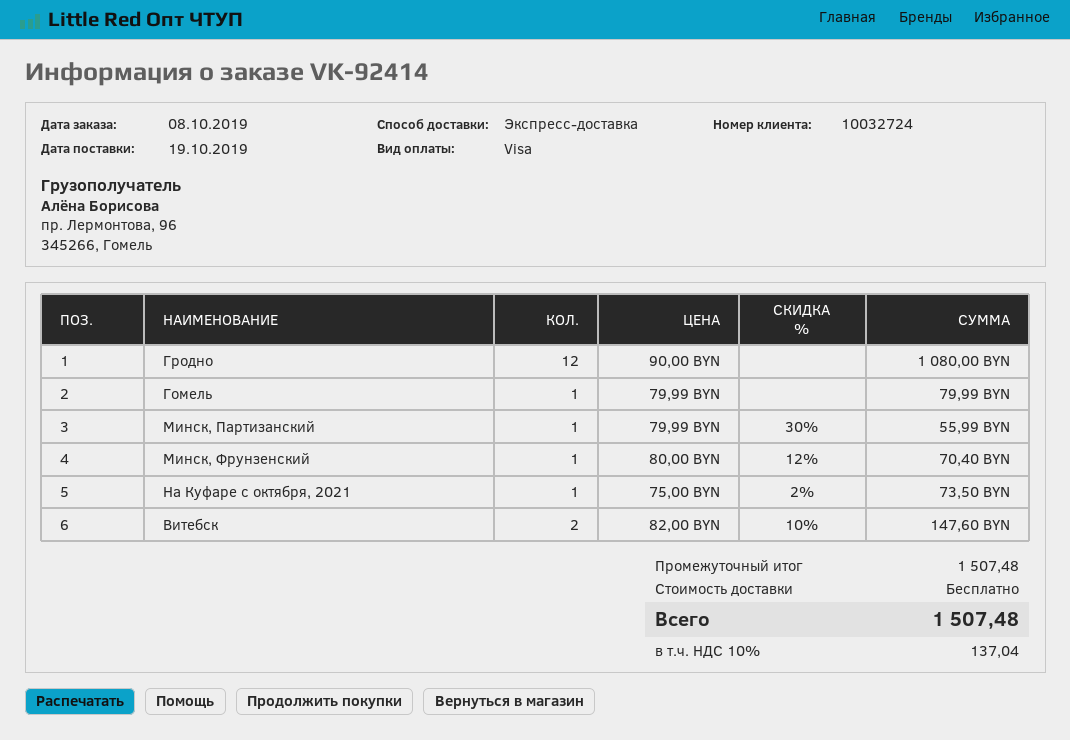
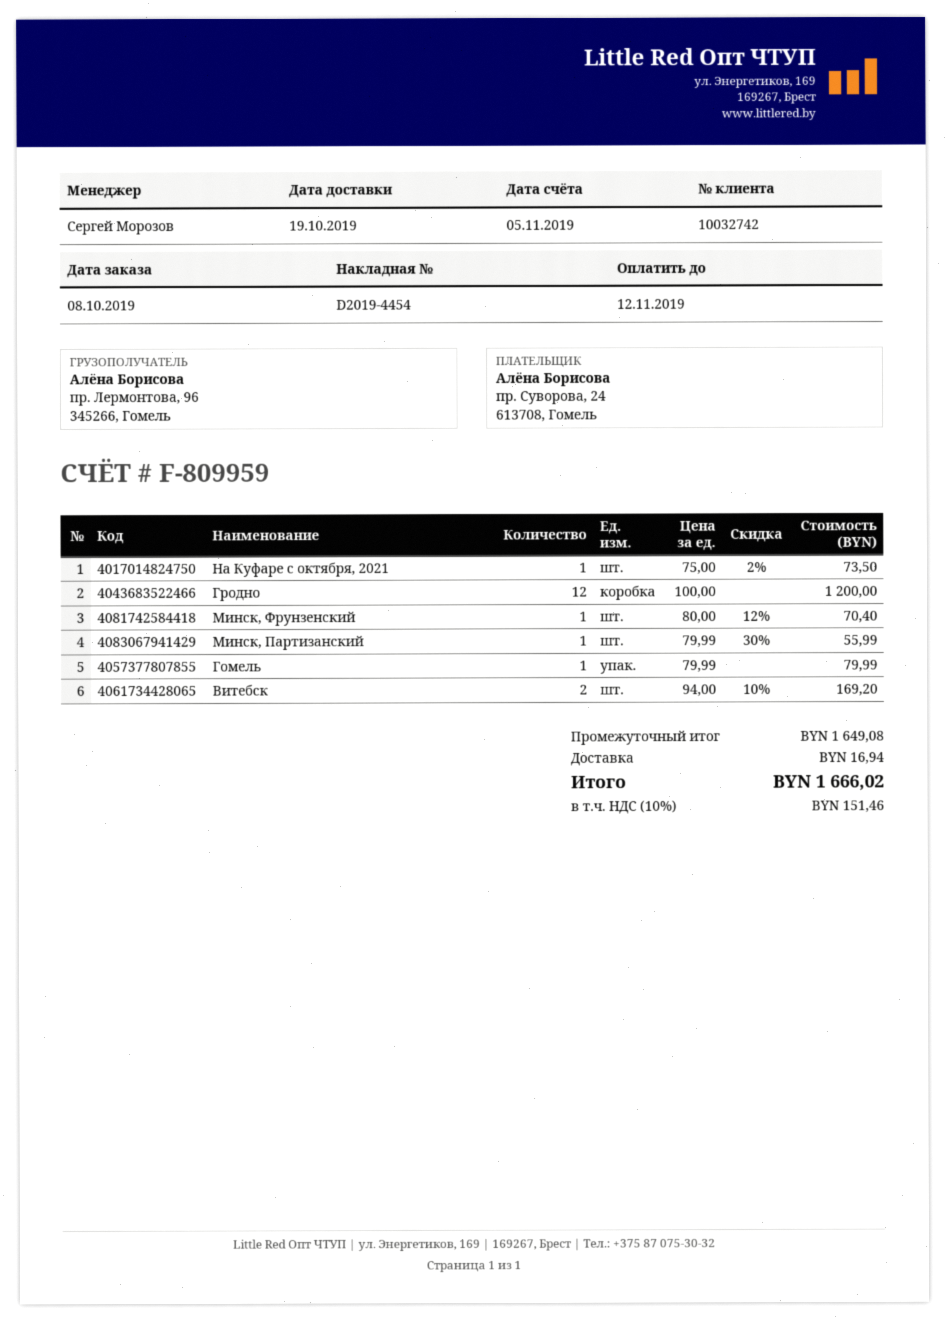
customer number: 10032724 -> 10032742
Гродно: 12 x 90.00 = 1080.00 -> 12 x 100.00 = 1200.00
Витебск: 2 x 82.00 - 10% = 147.60 -> 2 x 94.00 - 10% = 169.20
subtotal: 1507.48 -> 1649.08
shipping: 0.00 -> 16.94
tax: 10% = 137.04 -> 10% = 151.46
total: 1507.48 -> 1666.02

